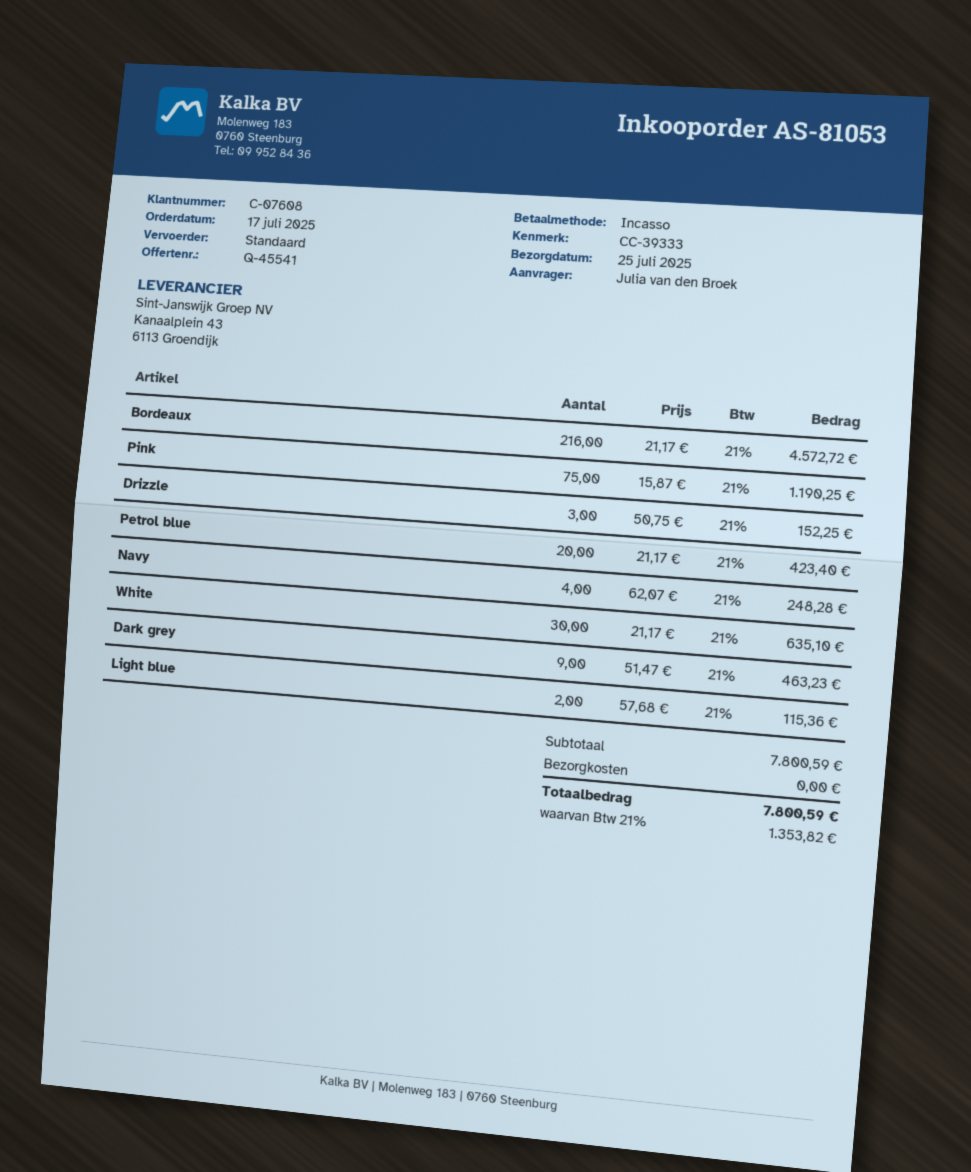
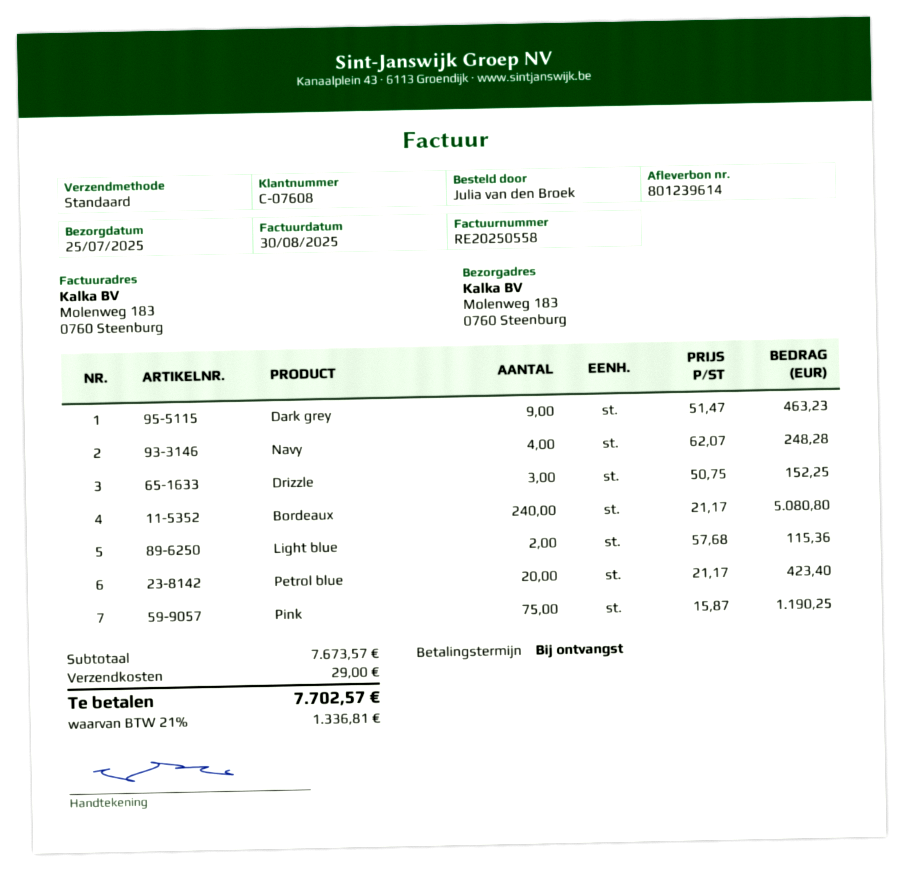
Bordeaux: 216 x 21.17 = 4572.72 -> 240 x 21.17 = 5080.80
White: 30 x 21.17 = 635.10 -> none
subtotal: 7800.59 -> 7673.57
shipping: 0.00 -> 29.00
tax: 21% = 1353.82 -> 21% = 1336.81
total: 7800.59 -> 7702.57

